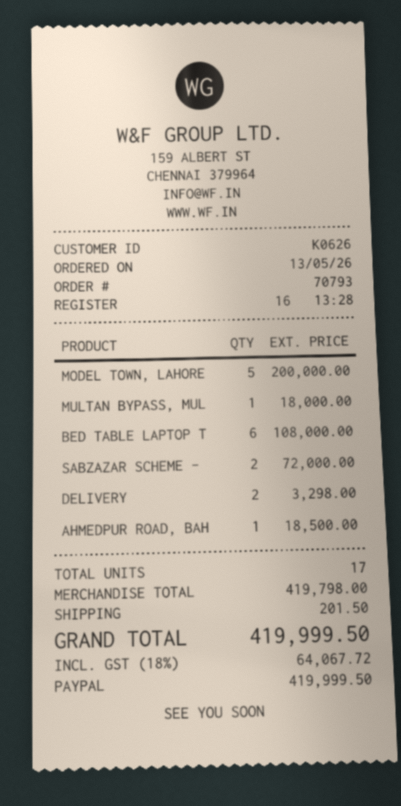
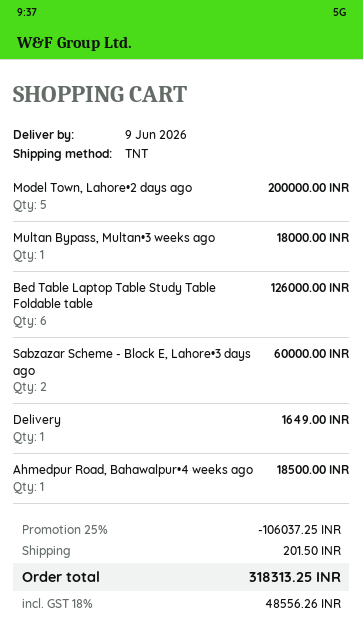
BED TABLE LAPTOP T: 6 for 108000.00 -> 6 for 126000.00
SABZAZAR SCHEME -: 2 for 72000.00 -> 2 for 60000.00
DELIVERY: 2 for 3298.00 -> 1 for 1649.00
discount: none -> 25% = 106037.25
tax: 18% = 64067.72 -> 18% = 48556.26
total: 419999.50 -> 318313.25

